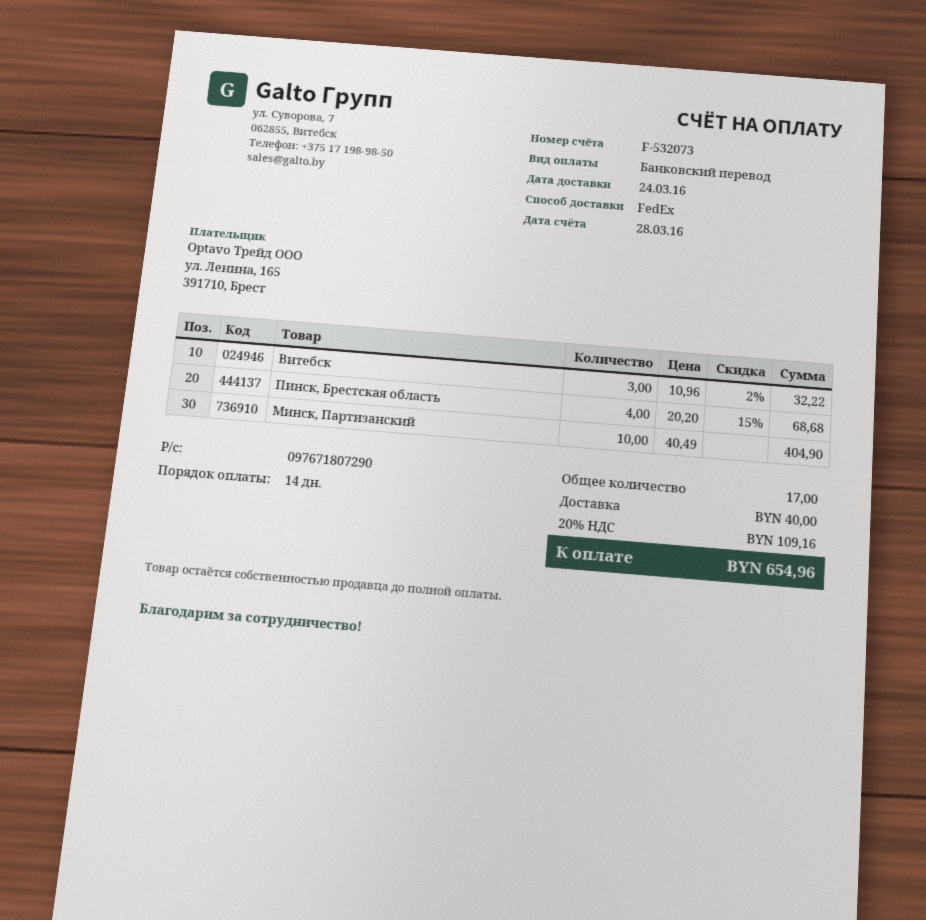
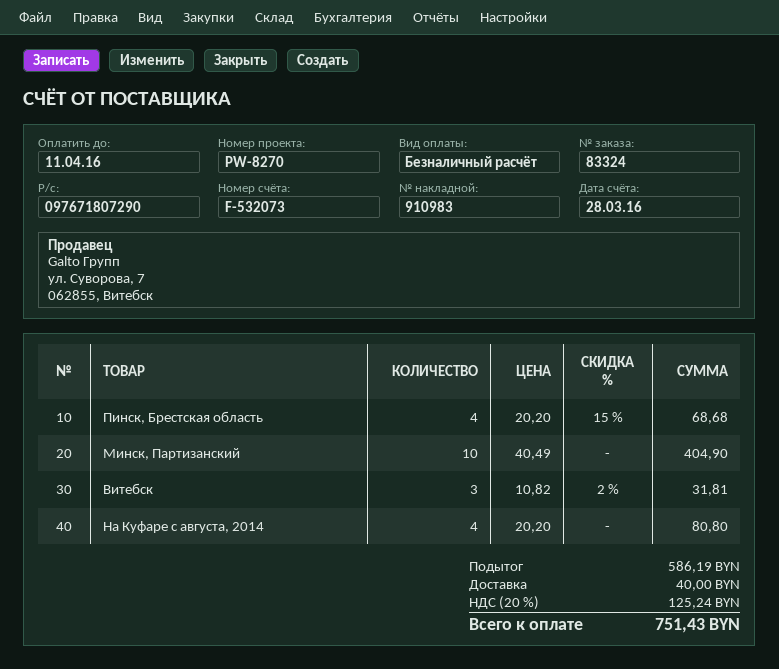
Витебск: 3 x 10.96 - 2% = 32.22 -> 3 x 10.82 - 2% = 31.81
На Куфаре с августа, 2014: none -> 4 x 20.20 = 80.80
tax: 20% = 109.16 -> 20% = 125.24
total: 654.96 -> 751.43

